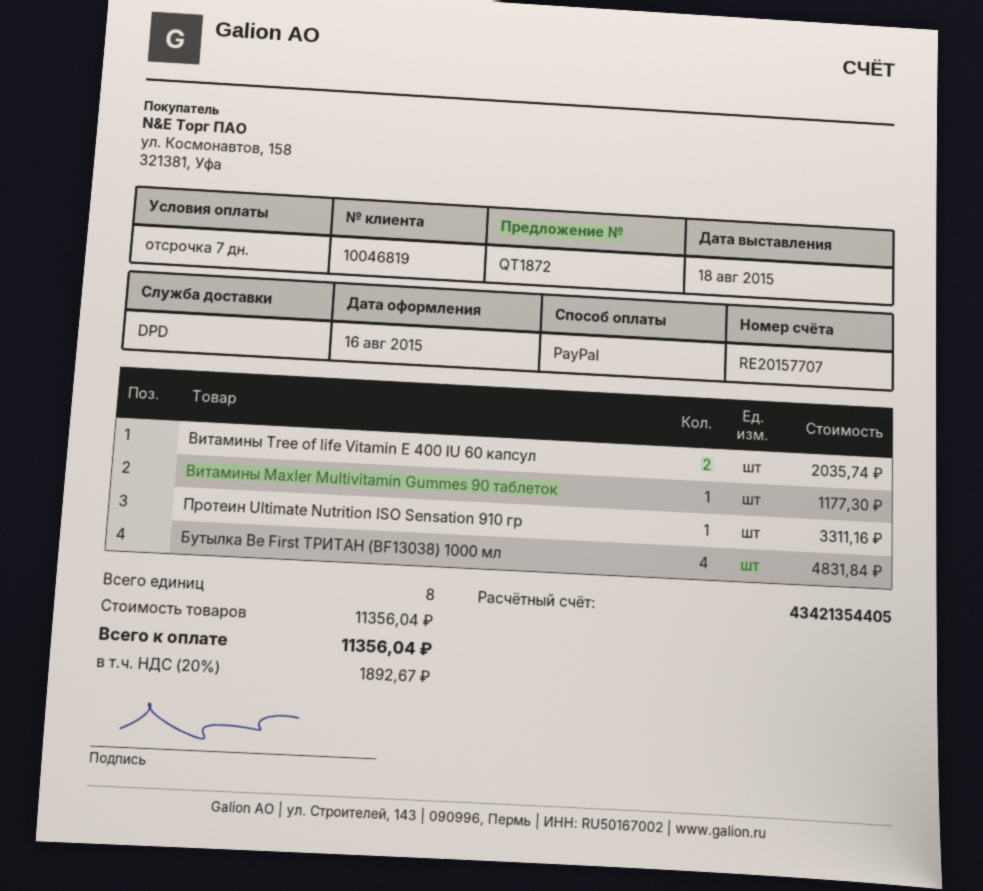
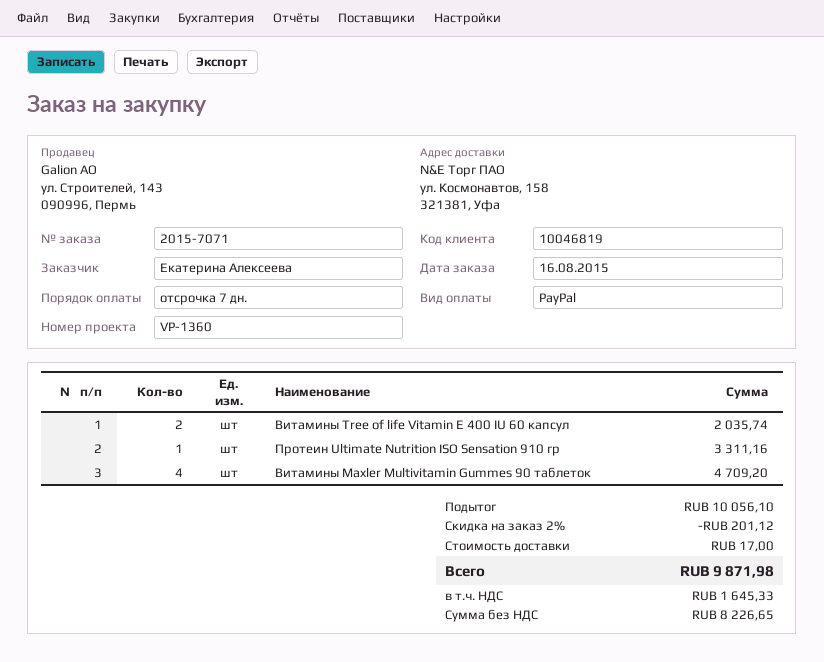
Витамины Maxler Multivitamin Gummes 90 таблеток: 1 for 1177.30 -> 4 for 4709.20
Бутылка Be First ТРИТАН (BF13038) 1000 мл: 4 for 4831.84 -> none
subtotal: 11356.04 -> 10056.10
discount: none -> 2% = 201.12
shipping: none -> 17.00
tax: 1892.67 -> 1645.33
total: 11356.04 -> 9871.98

